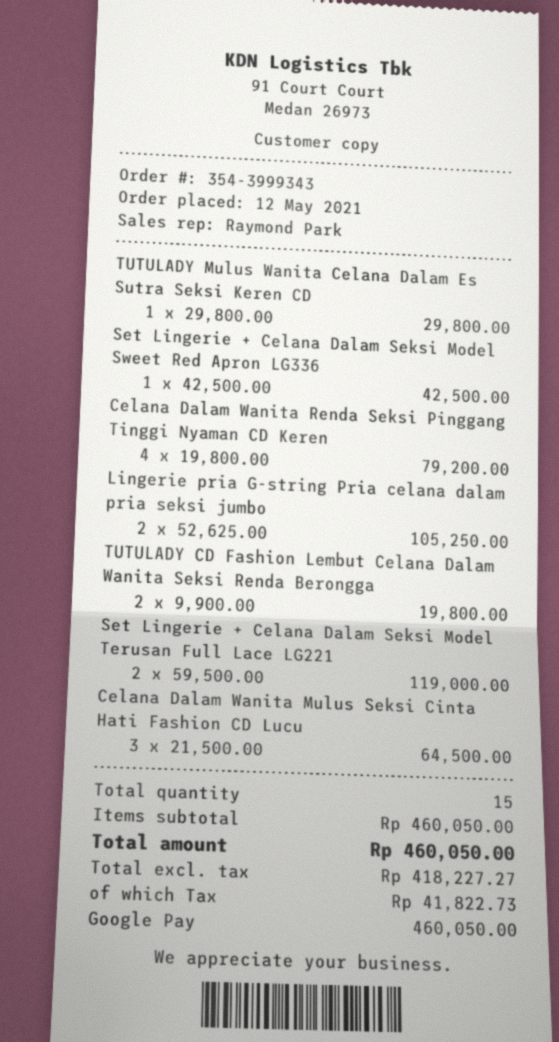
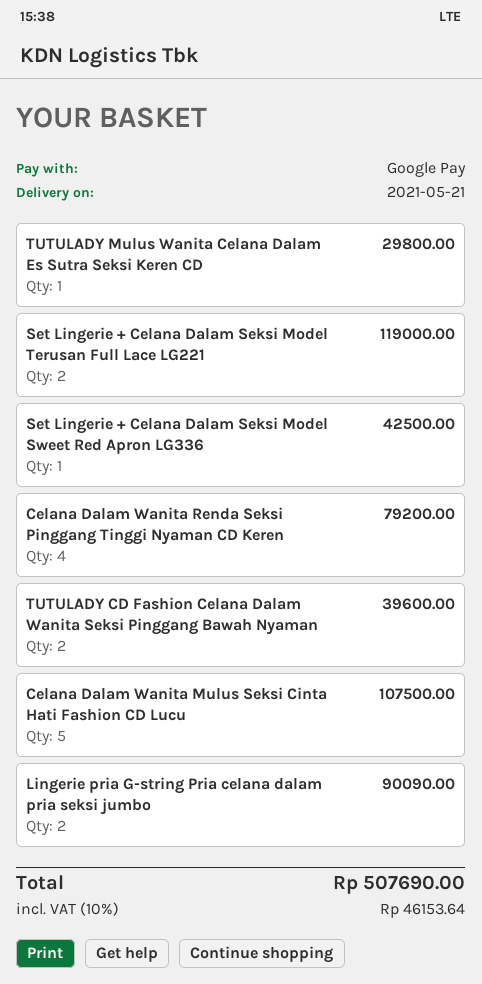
Lingerie pria G-string Pria celana dalam pria seksi jumbo: 2 for 105250.00 -> 2 for 90090.00
TUTULADY CD Fashion Lembut Celana Dalam Wanita Seksi Renda Berongga: 2 for 19800.00 -> none
Celana Dalam Wanita Mulus Seksi Cinta Hati Fashion CD Lucu: 3 for 64500.00 -> 5 for 107500.00
TUTULADY CD Fashion Celana Dalam Wanita Seksi Pinggang Bawah Nyaman: none -> 2 for 39600.00
tax: 41822.73 -> 46153.64
total: 460050.00 -> 507690.00

